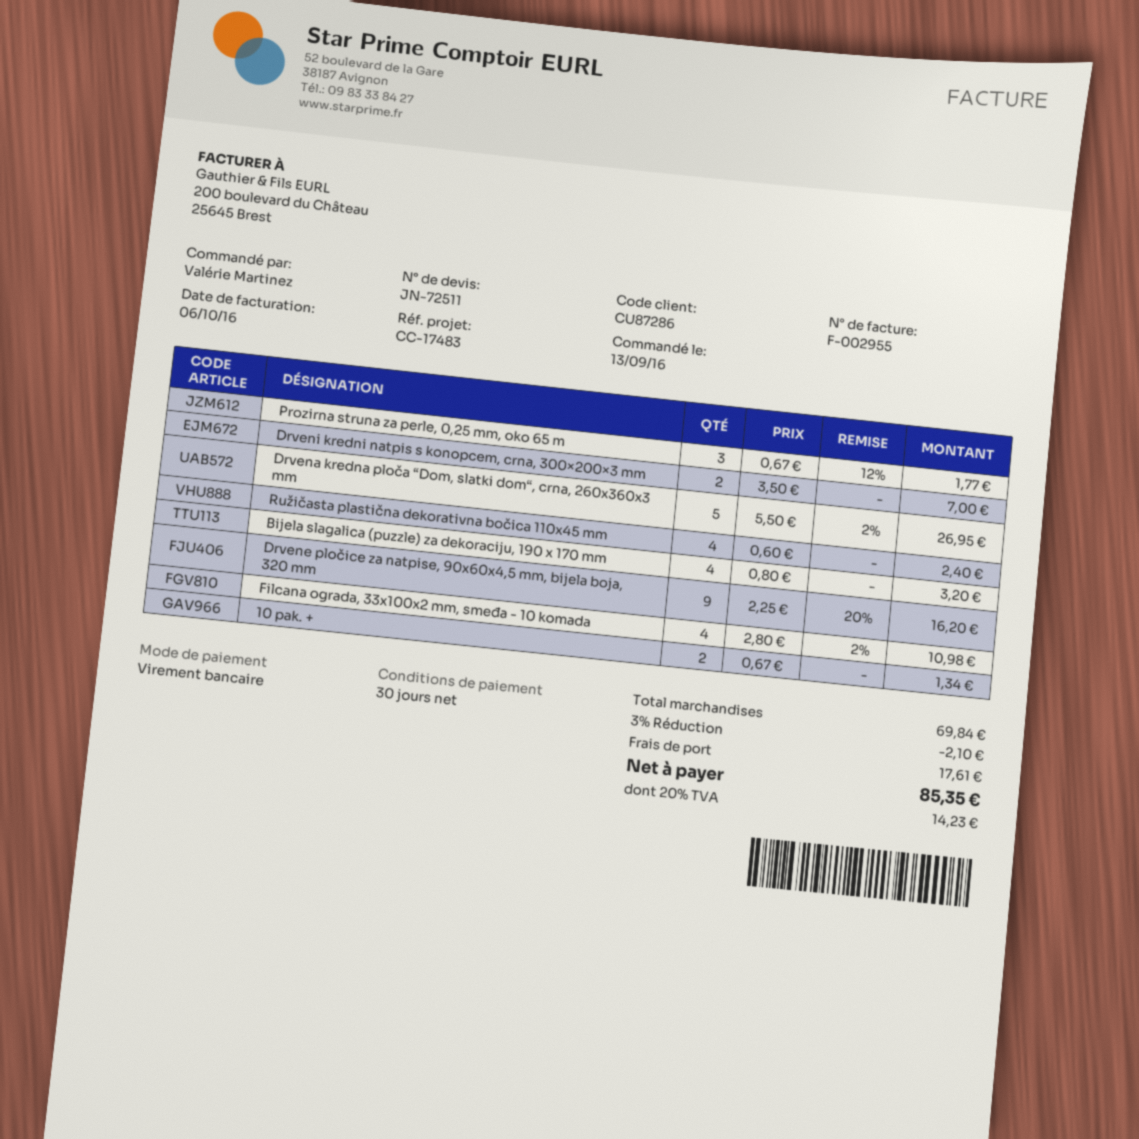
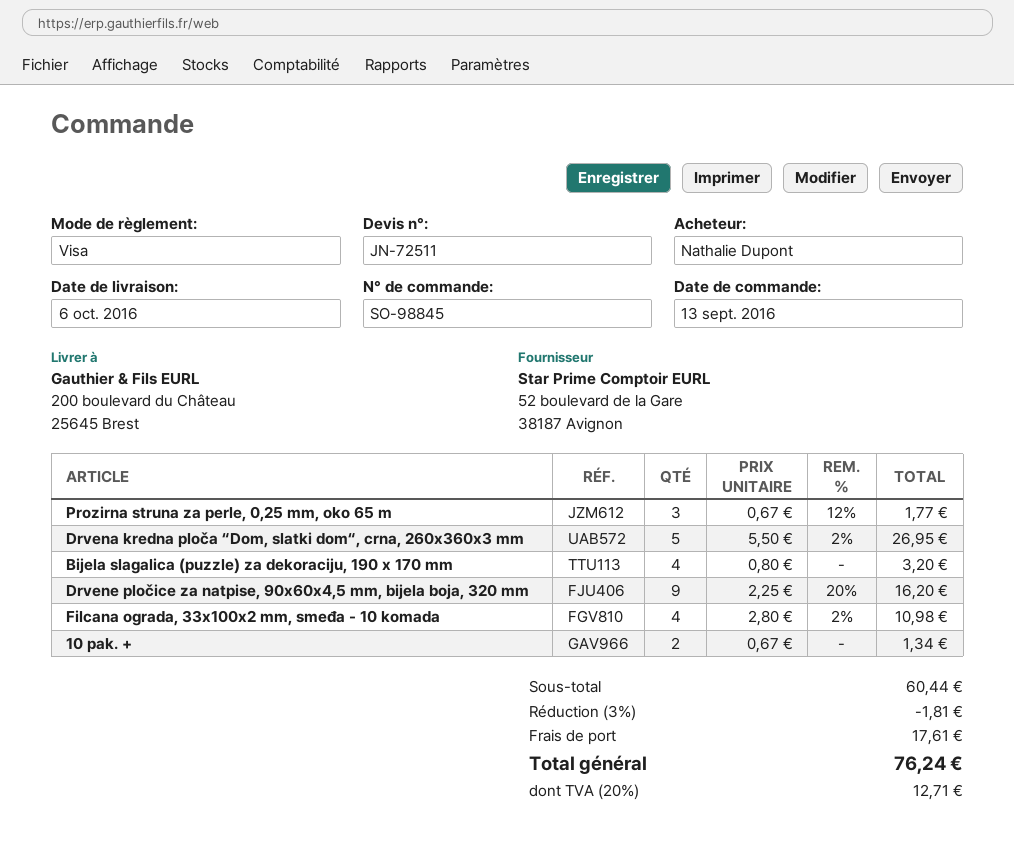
ordered by: Valérie Martinez -> Nathalie Dupont
payment method: bank transfer -> Visa
Drveni kredni natpis s konopcem, crna, 300×200×3 mm: 2 x 3.50 = 7.00 -> none
Ružičasta plastična dekorativna bočica 110x45 mm: 4 x 0.60 = 2.40 -> none
subtotal: 69.84 -> 60.44
discount: 3% = 2.10 -> 3% = 1.81
tax: 20% = 14.23 -> 20% = 12.71
total: 85.35 -> 76.24

